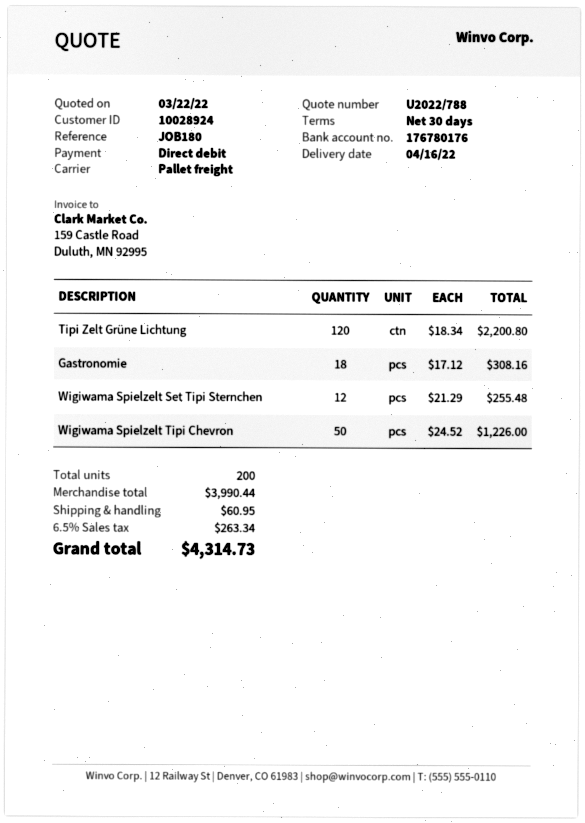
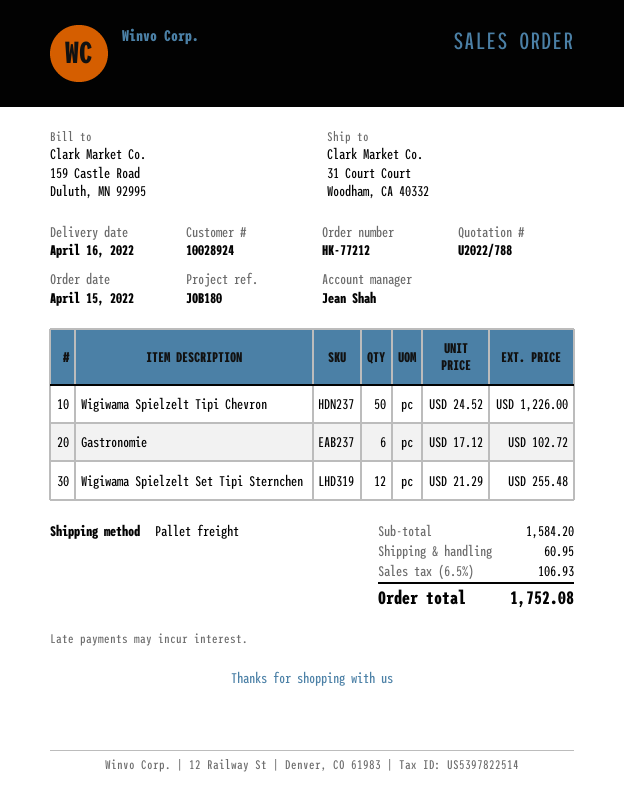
Tipi Zelt Grüne Lichtung: 120 x 18.34 = 2200.80 -> none
Gastronomie: 18 x 17.12 = 308.16 -> 6 x 17.12 = 102.72
subtotal: 3990.44 -> 1584.20
tax: 6.5% = 263.34 -> 6.5% = 106.93
total: 4314.73 -> 1752.08

